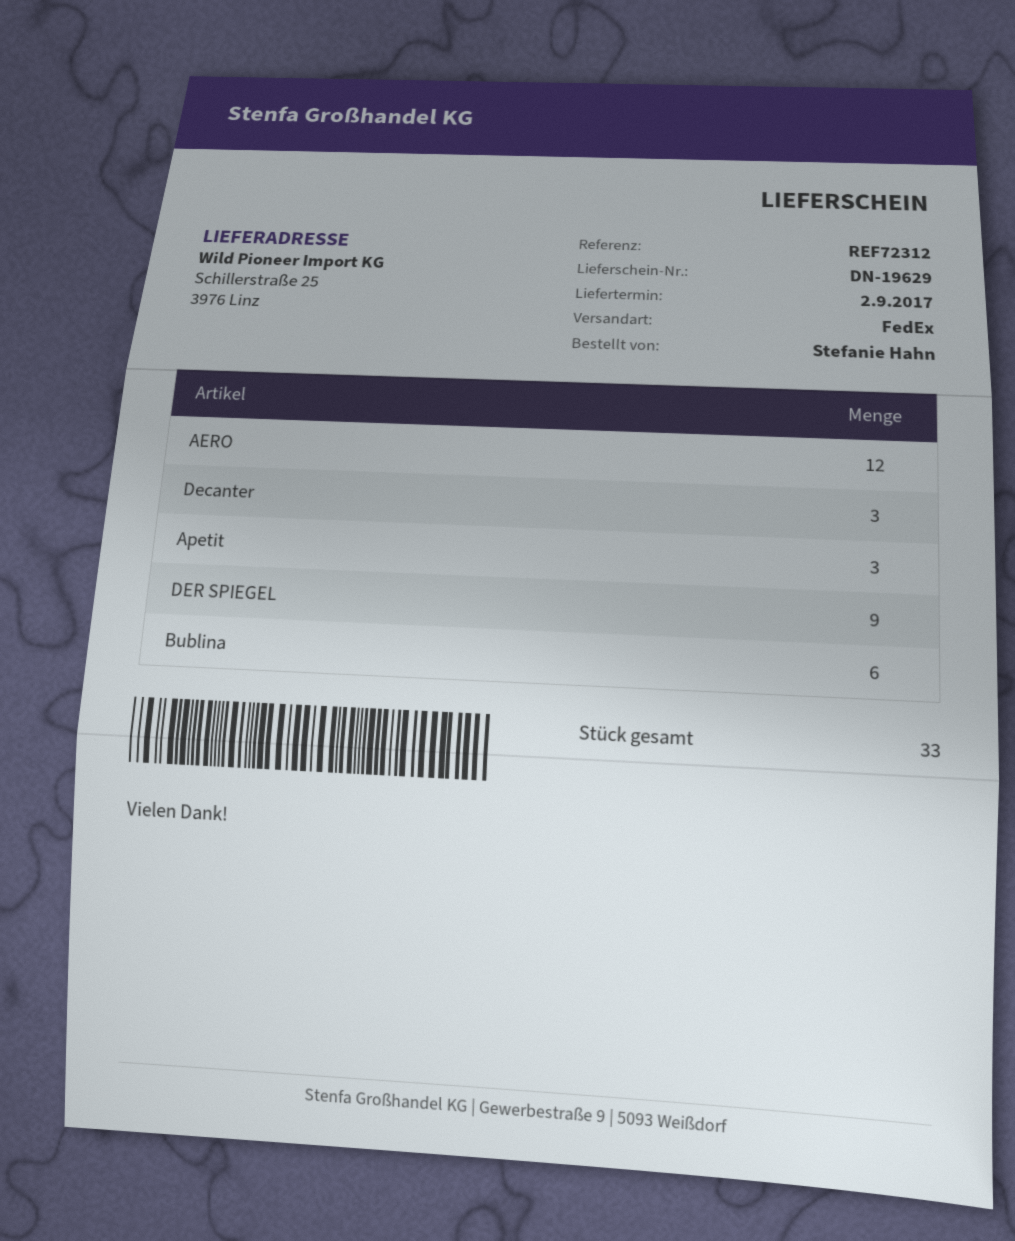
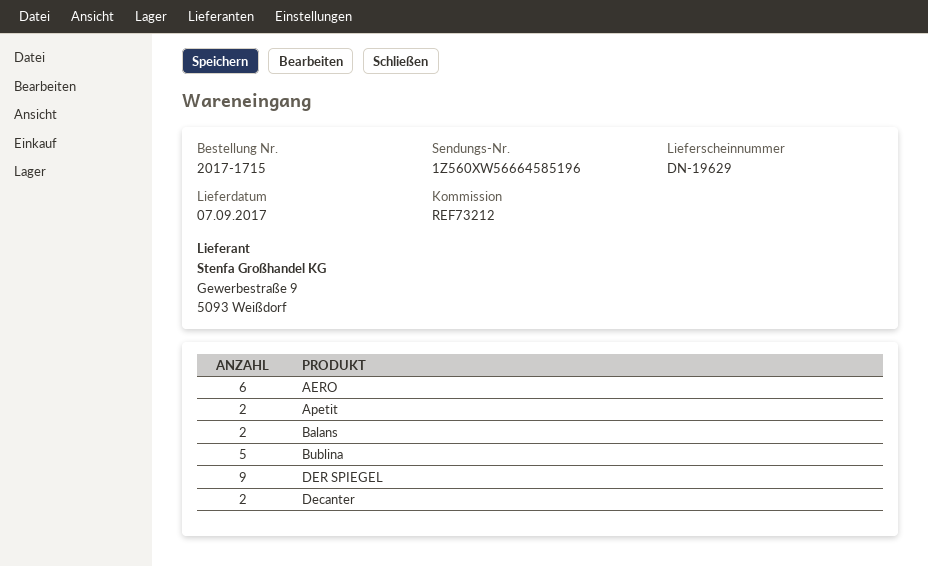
delivery date: 2017-09-02 -> 2017-09-07
reference: REF72312 -> REF73212
AERO: 12 -> 6
Decanter: 3 -> 2
Apetit: 3 -> 2
Bublina: 6 -> 5
Balans: none -> 2

